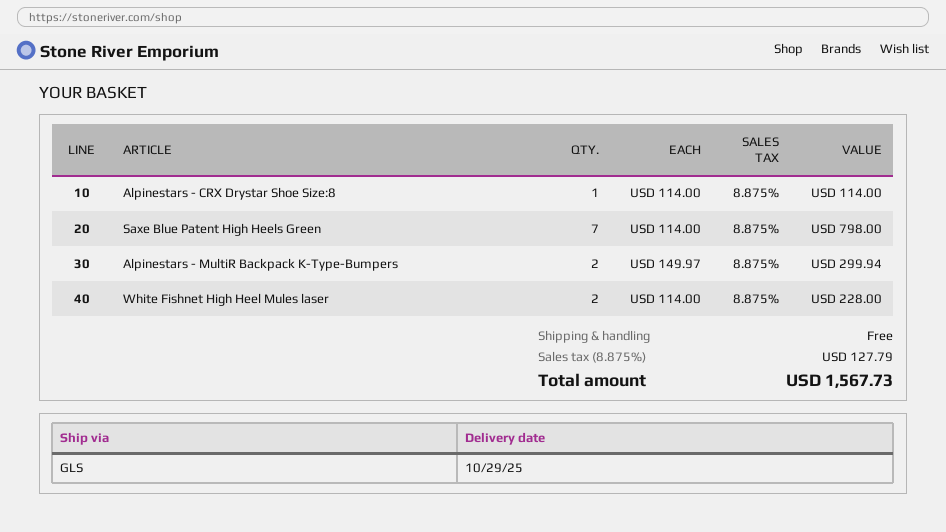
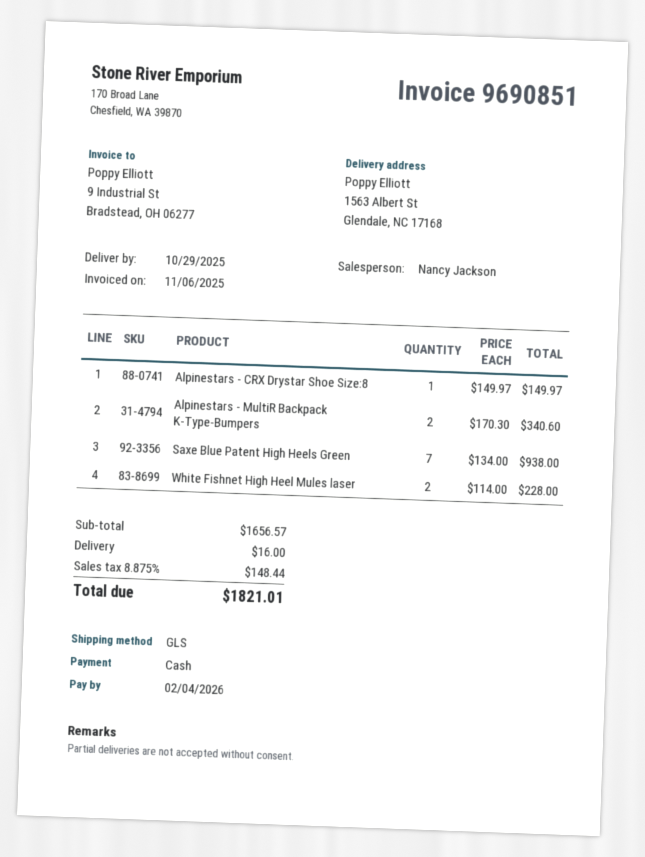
Alpinestars - CRX Drystar Shoe Size:8: 1 x 114.00 = 114.00 -> 1 x 149.97 = 149.97
Saxe Blue Patent High Heels Green: 7 x 114.00 = 798.00 -> 7 x 134.00 = 938.00
Alpinestars - MultiR Backpack K-Type-Bumpers: 2 x 149.97 = 299.94 -> 2 x 170.30 = 340.60
shipping: 0.00 -> 16.00
tax: 8.875% = 127.79 -> 8.875% = 148.44
total: 1567.73 -> 1821.01

